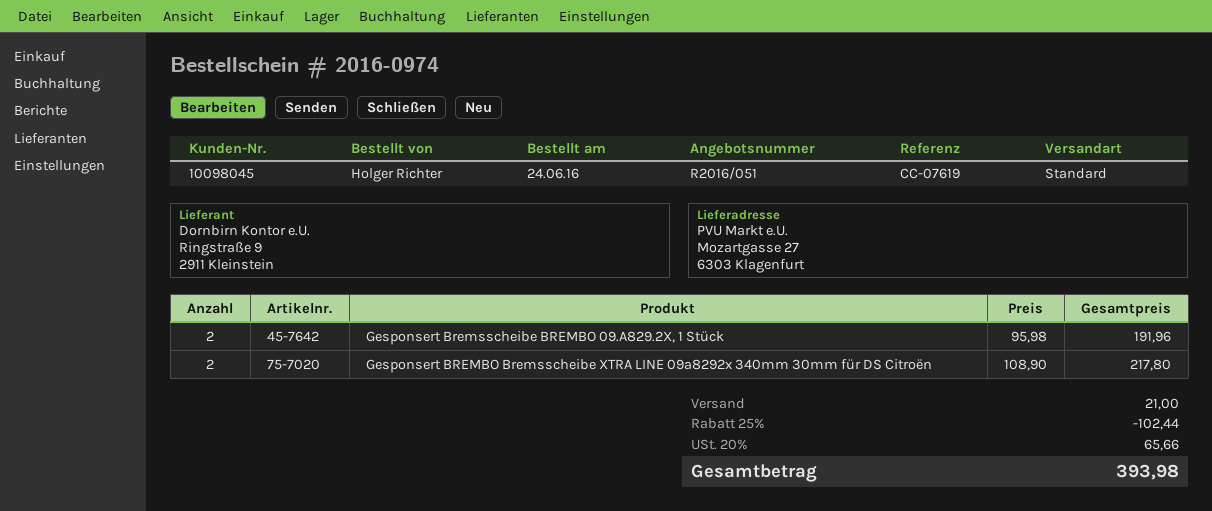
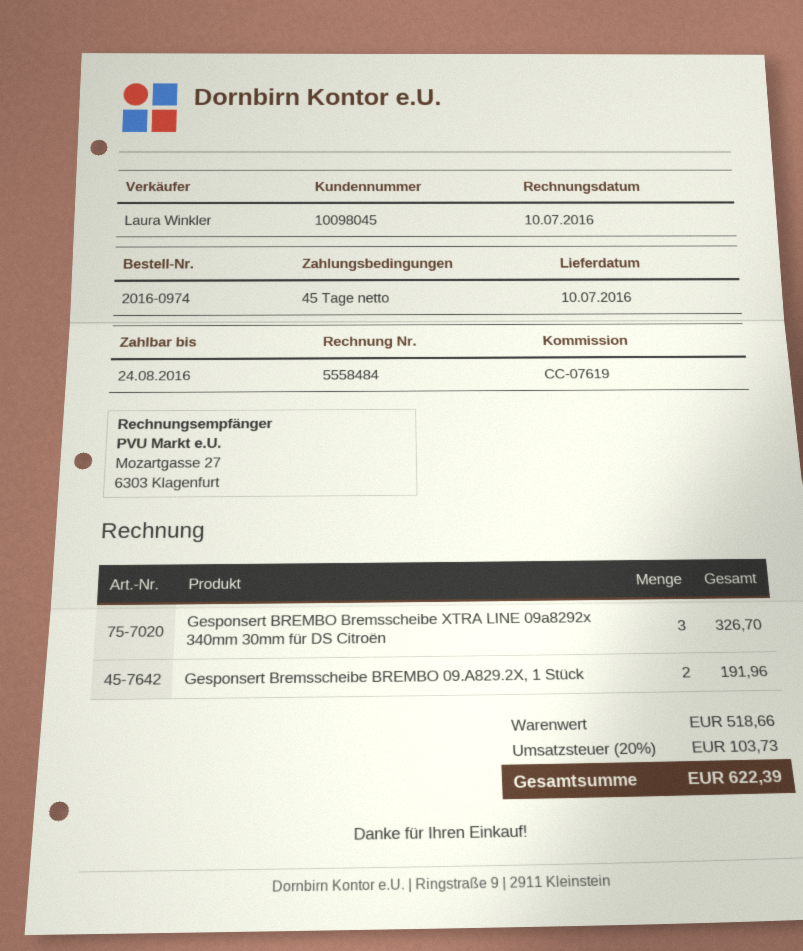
Gesponsert BREMBO Bremsscheibe XTRA LINE 09a8292x 340mm 30mm für DS Citroën: 2 for 217.80 -> 3 for 326.70
discount: 25% = 102.44 -> none
shipping: 21.00 -> none
tax: 20% = 65.66 -> 20% = 103.73
total: 393.98 -> 622.39

